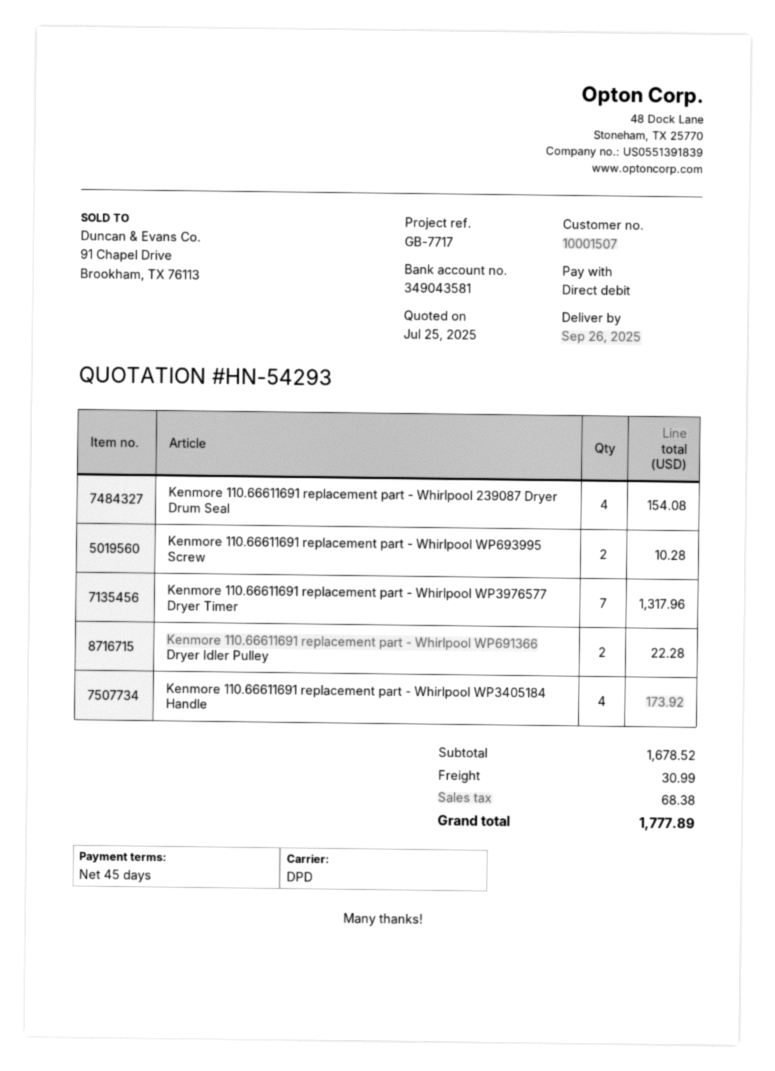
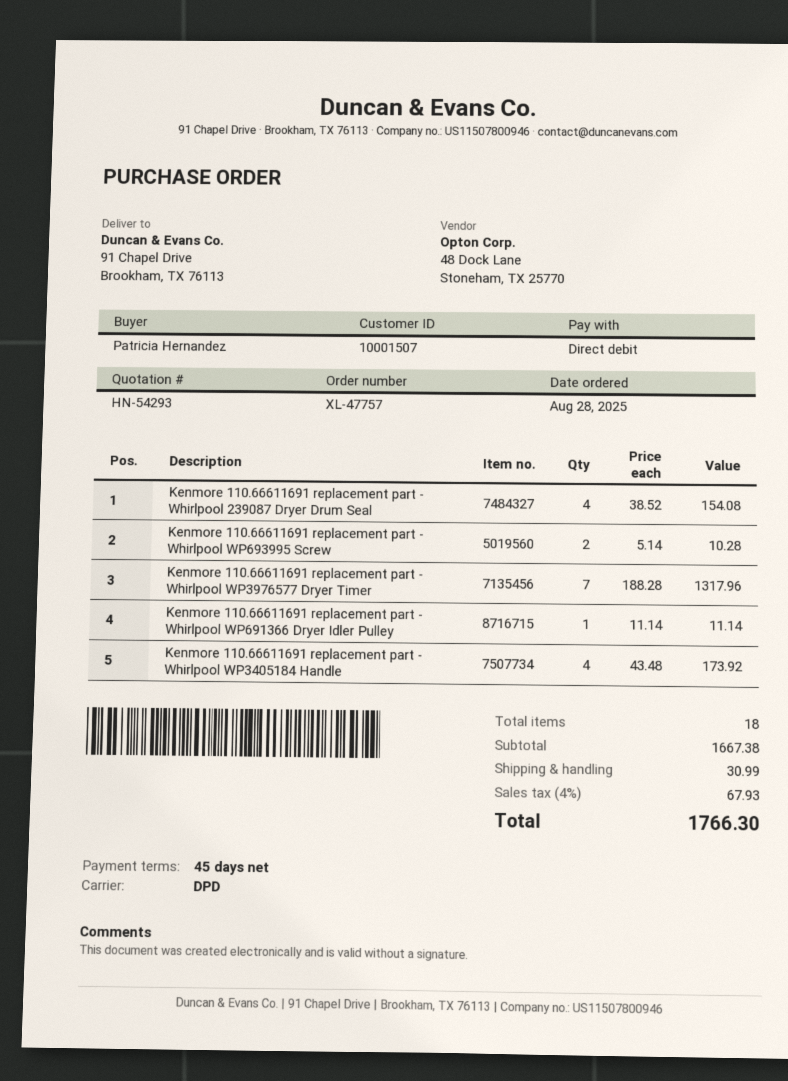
Kenmore 110.66611691 replacement part - Whirlpool WP691366 Dryer Idler Pulley: 2 for 22.28 -> 1 for 11.14
subtotal: 1678.52 -> 1667.38
tax: 68.38 -> 67.93
total: 1777.89 -> 1766.30

